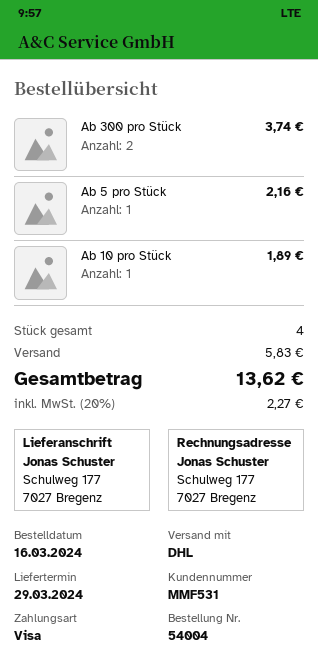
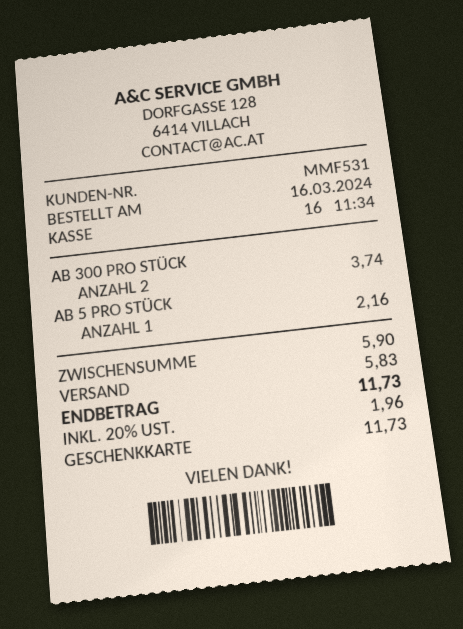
payment method: Visa -> gift card
Ab 10 pro Stück: 1 for 1.89 -> none
tax: 20% = 2.27 -> 20% = 1.96
total: 13.62 -> 11.73

